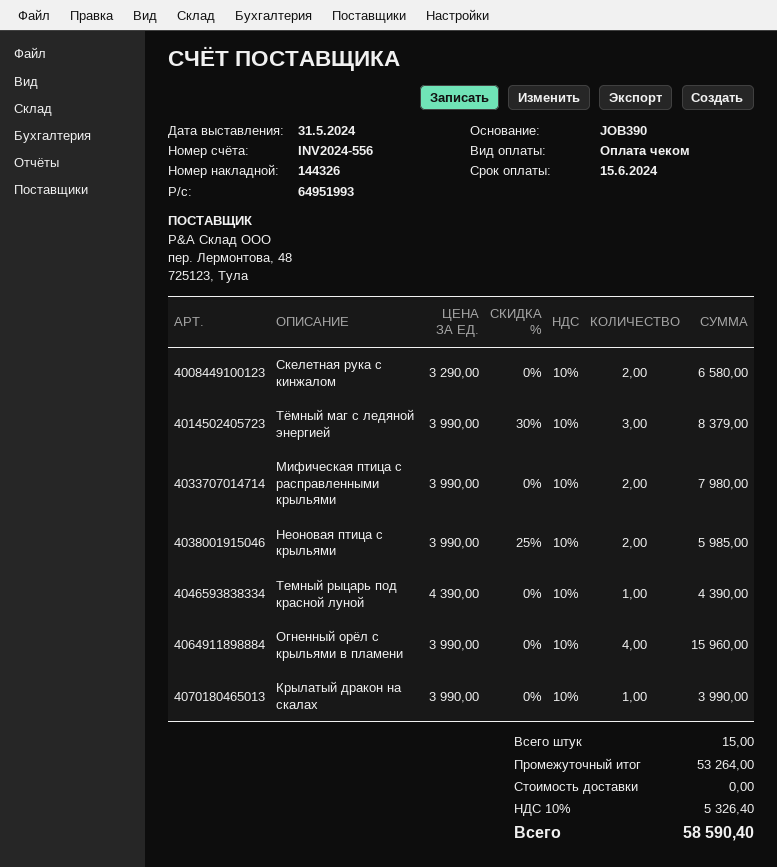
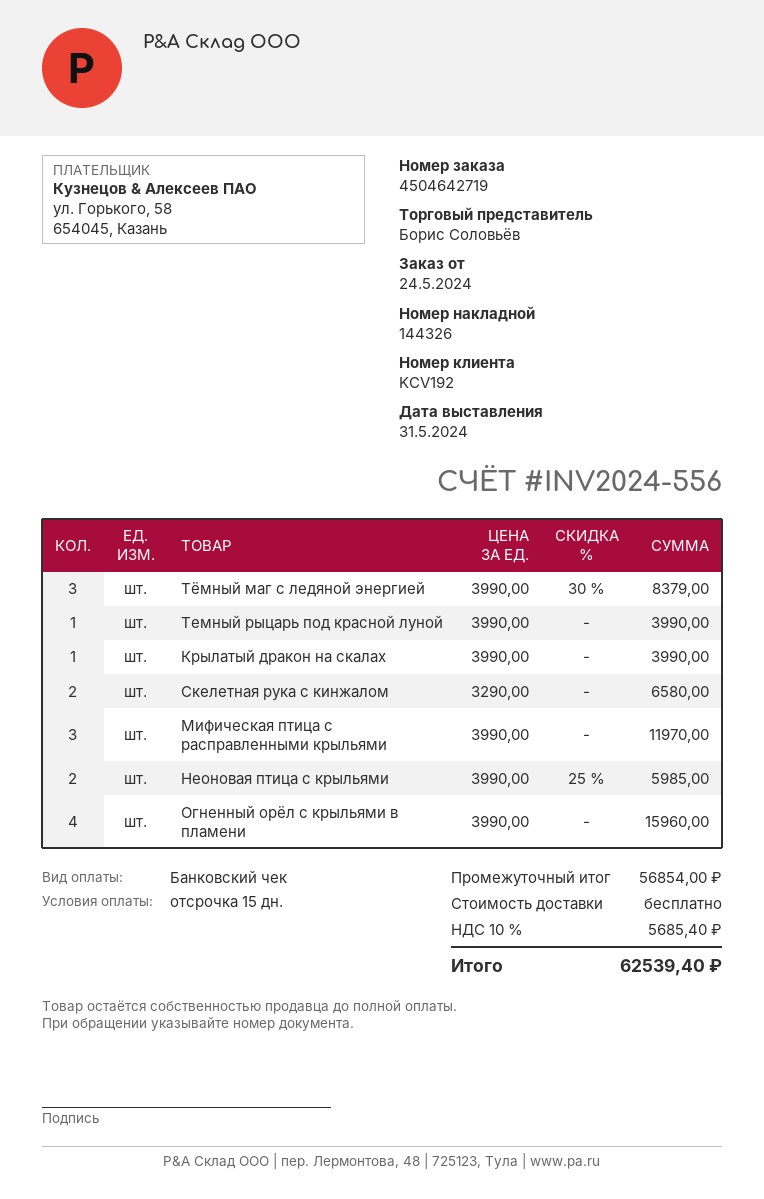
Мифическая птица с расправленными крыльями: 2 x 3990.00 = 7980.00 -> 3 x 3990.00 = 11970.00
Темный рыцарь под красной луной: 1 x 4390.00 = 4390.00 -> 1 x 3990.00 = 3990.00
subtotal: 53264.00 -> 56854.00
tax: 10% = 5326.40 -> 10% = 5685.40
total: 58590.40 -> 62539.40

